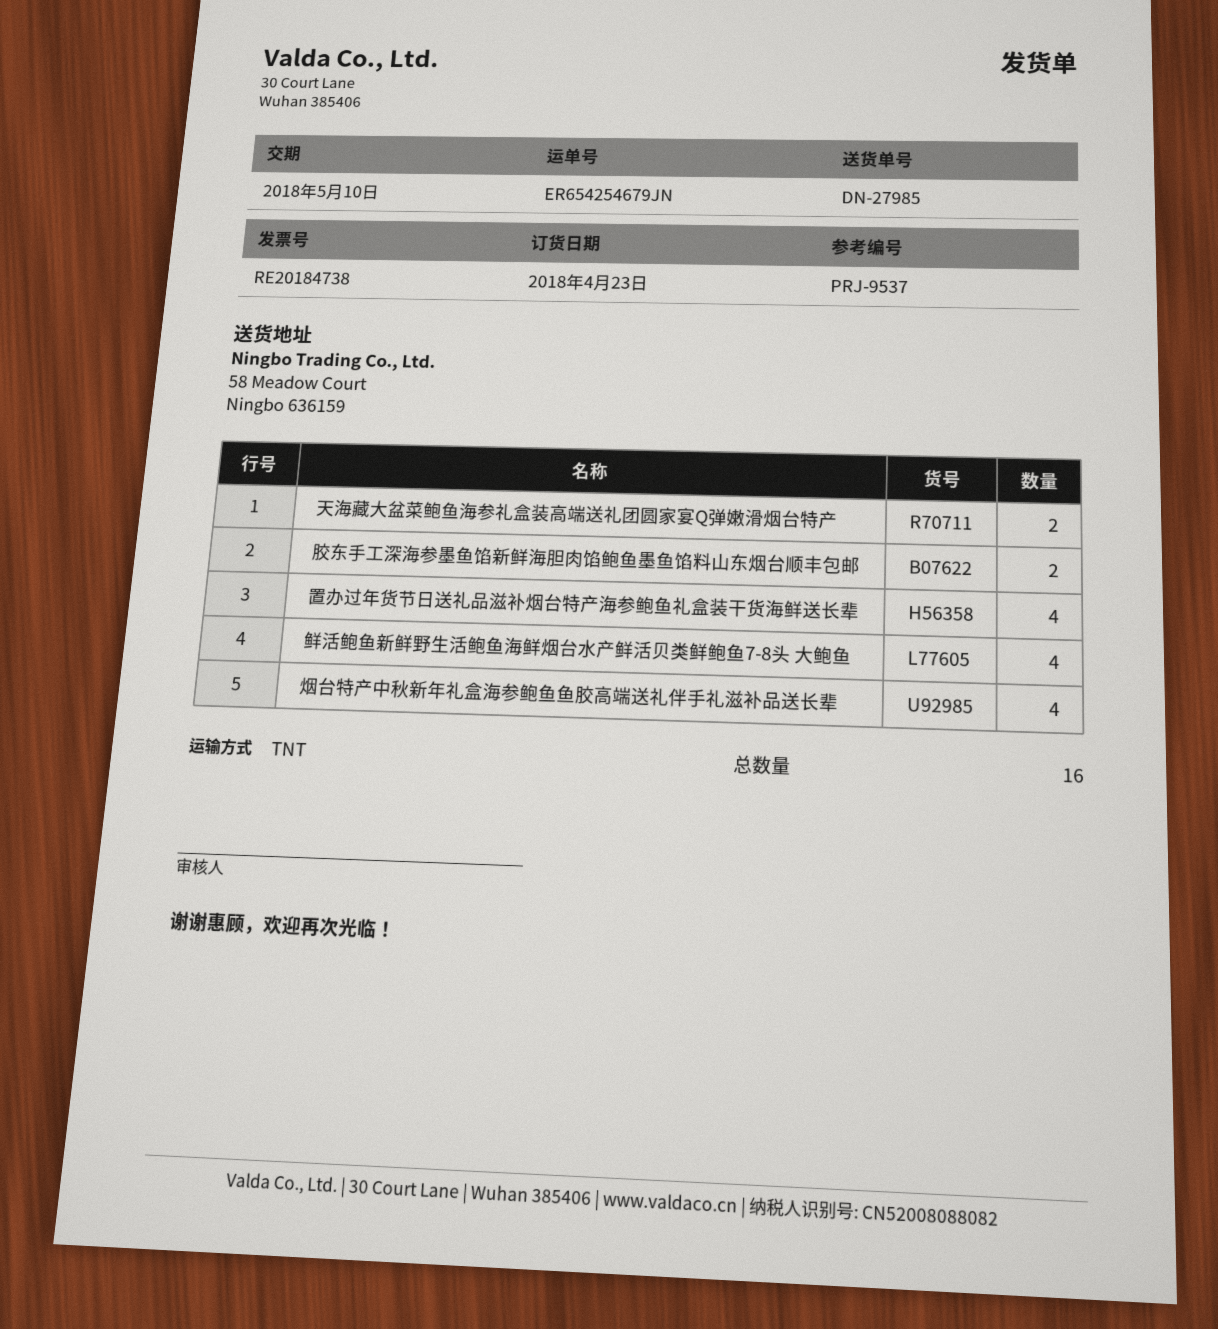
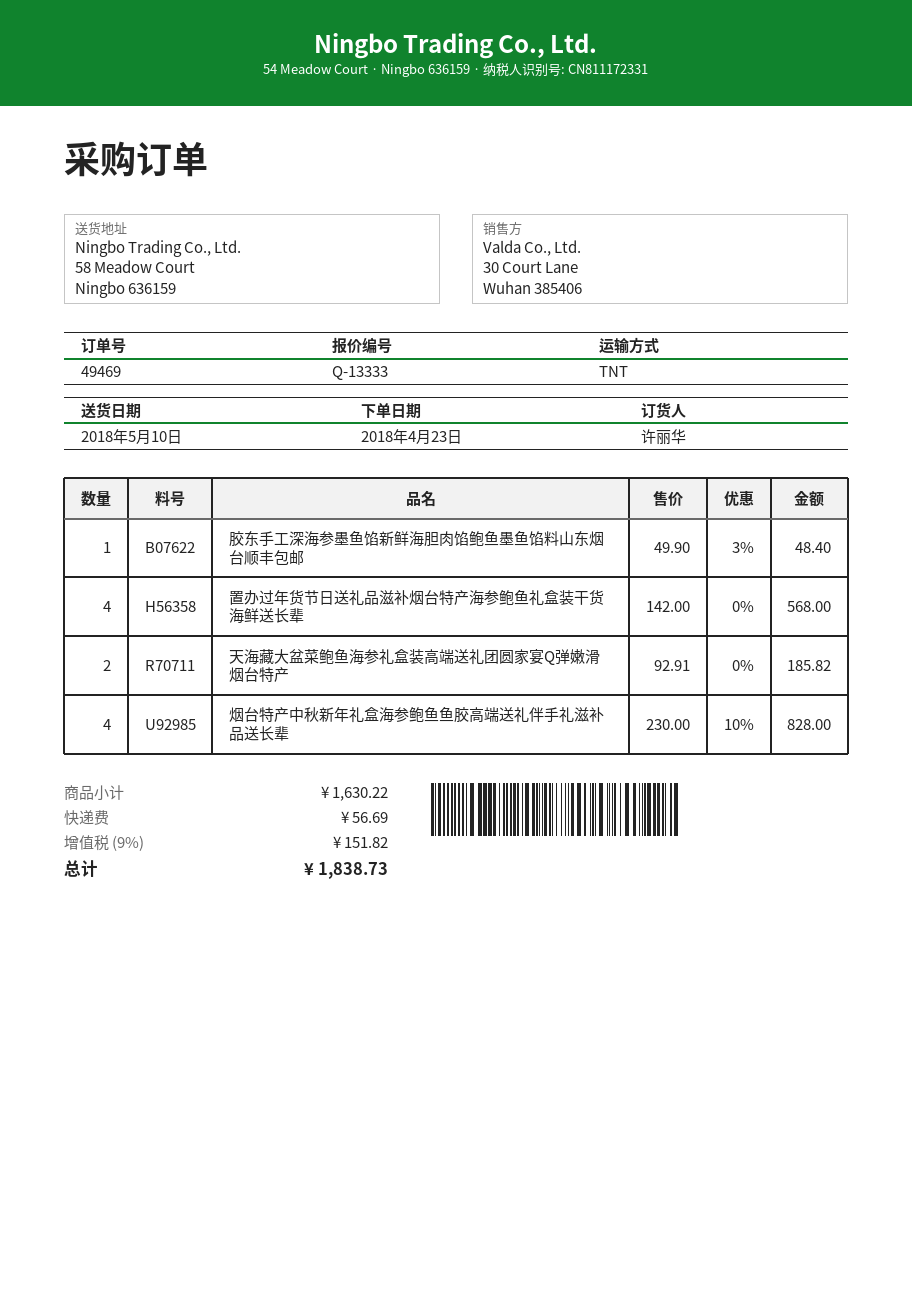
胶东手工深海参墨鱼馅新鲜海胆肉馅鲍鱼墨鱼馅料山东烟台顺丰包邮: 2 -> 1
鲜活鲍鱼新鲜野生活鲍鱼海鲜烟台水产鲜活贝类鲜鲍鱼7-8头 大鲍鱼: 4 -> none

